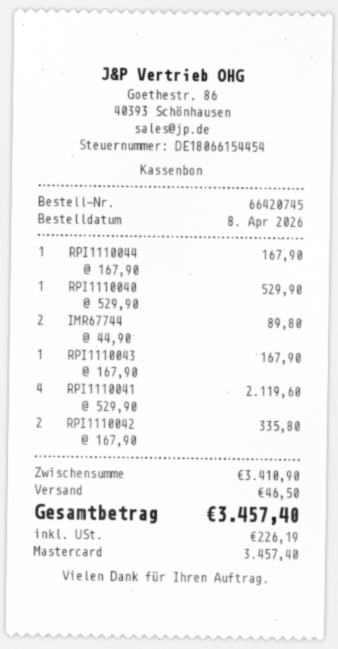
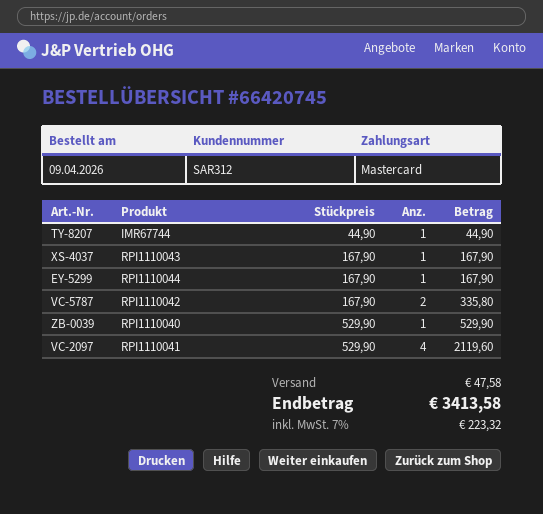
order date: 2026-04-08 -> 2026-04-09
IMR67744: 2 x 44.90 = 89.80 -> 1 x 44.90 = 44.90
shipping: 46.50 -> 47.58
tax: 226.19 -> 223.32
total: 3457.40 -> 3413.58

